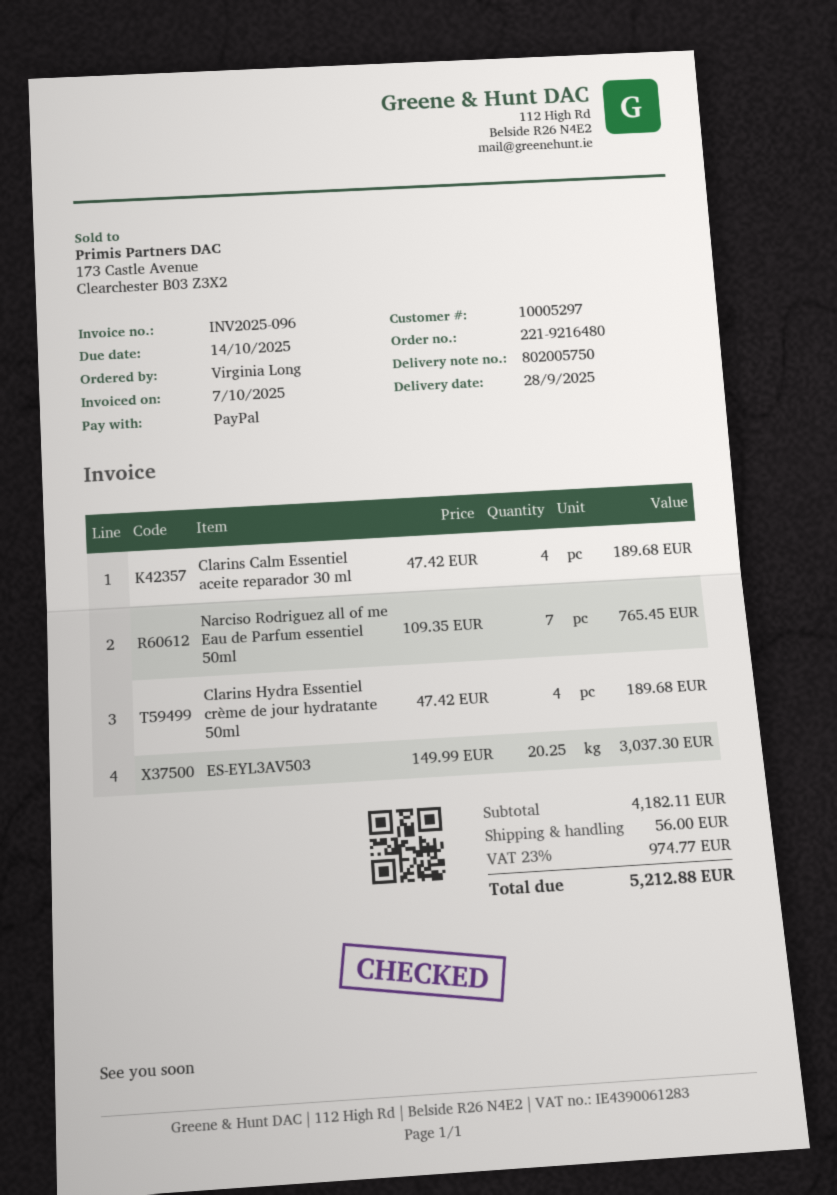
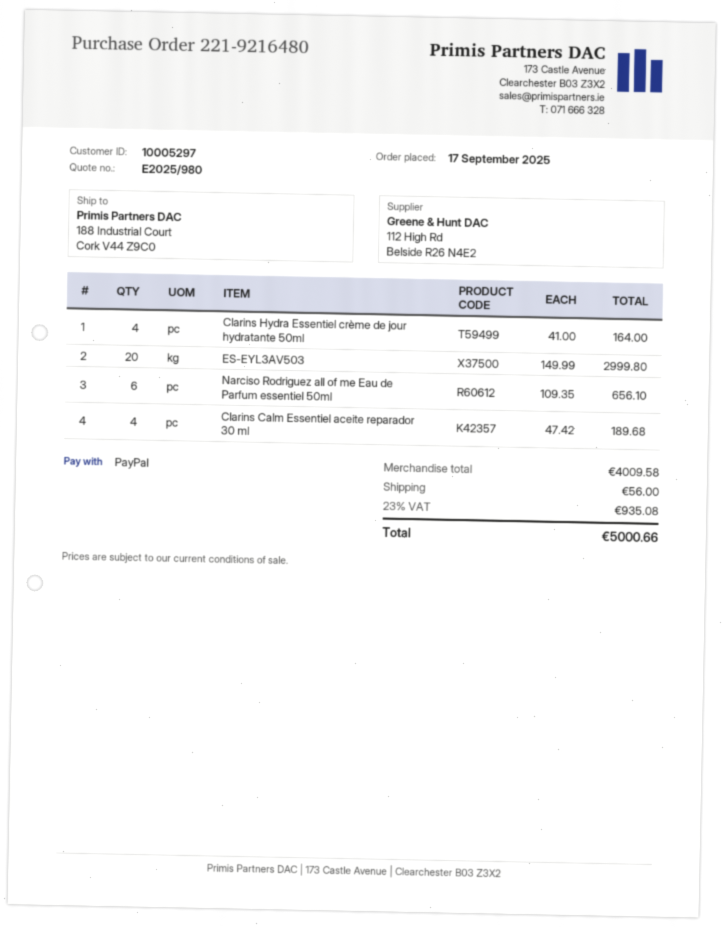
Narciso Rodriguez all of me Eau de Parfum essentiel 50ml: 7 x 109.35 = 765.45 -> 6 x 109.35 = 656.10
Clarins Hydra Essentiel crème de jour hydratante 50ml: 4 x 47.42 = 189.68 -> 4 x 41.00 = 164.00
ES-EYL3AV503: 20.25 x 149.99 = 3037.30 -> 20 x 149.99 = 2999.80
subtotal: 4182.11 -> 4009.58
tax: 23% = 974.77 -> 23% = 935.08
total: 5212.88 -> 5000.66

